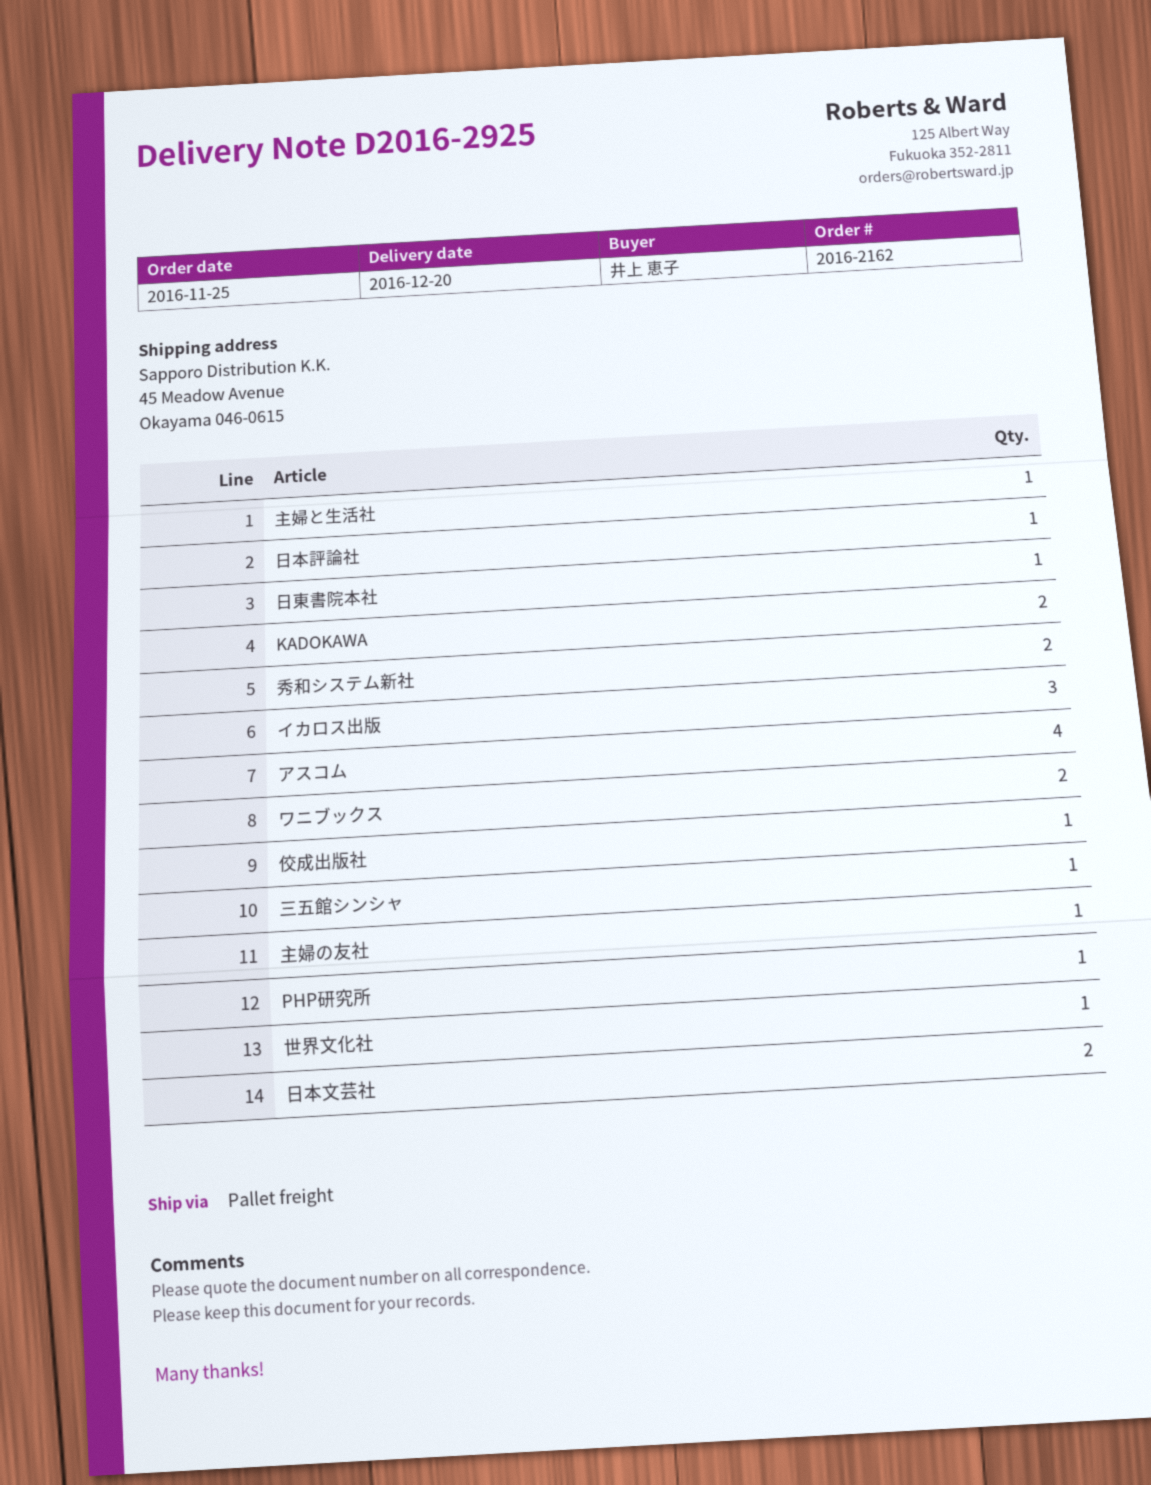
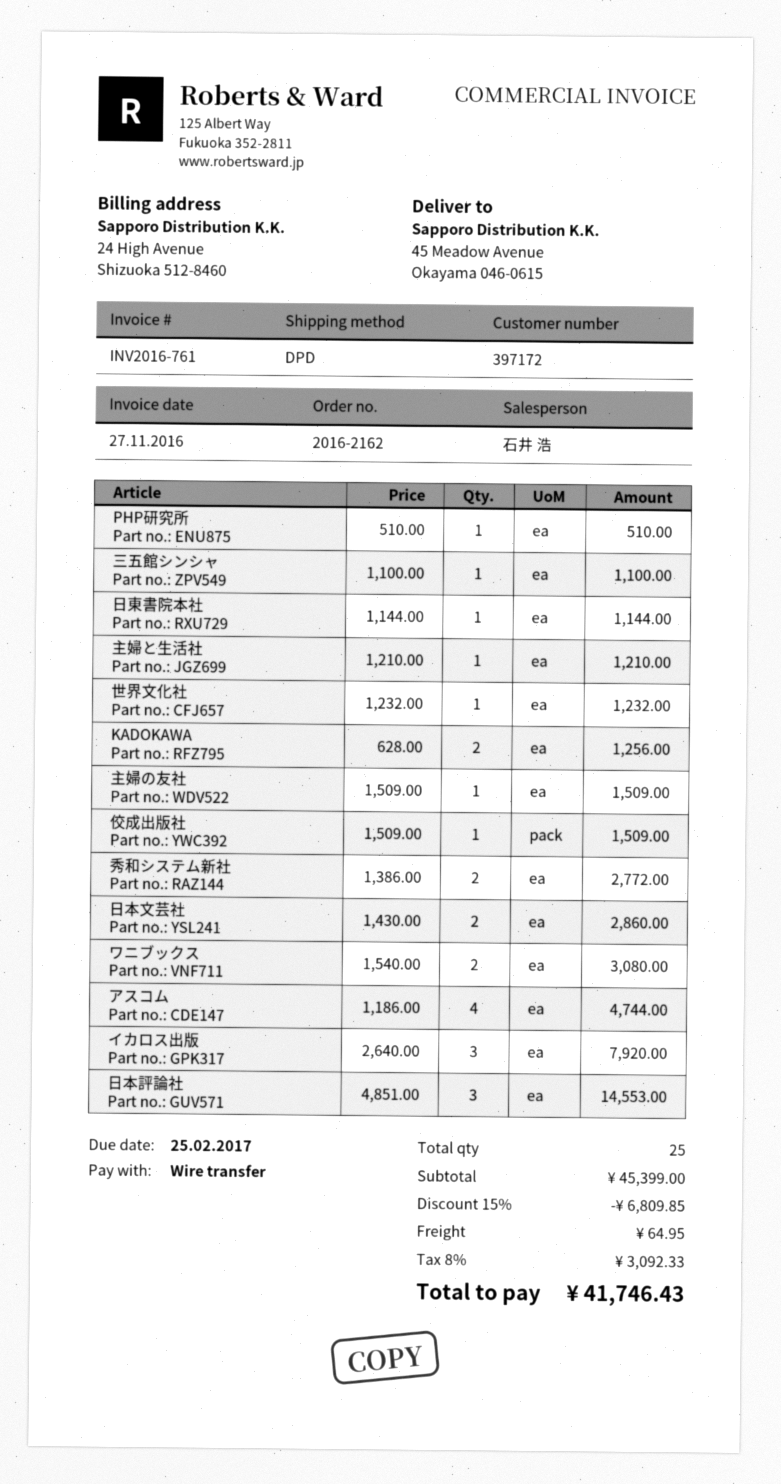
shipping method: pallet freight -> DPD
日本評論社: 1 -> 3

